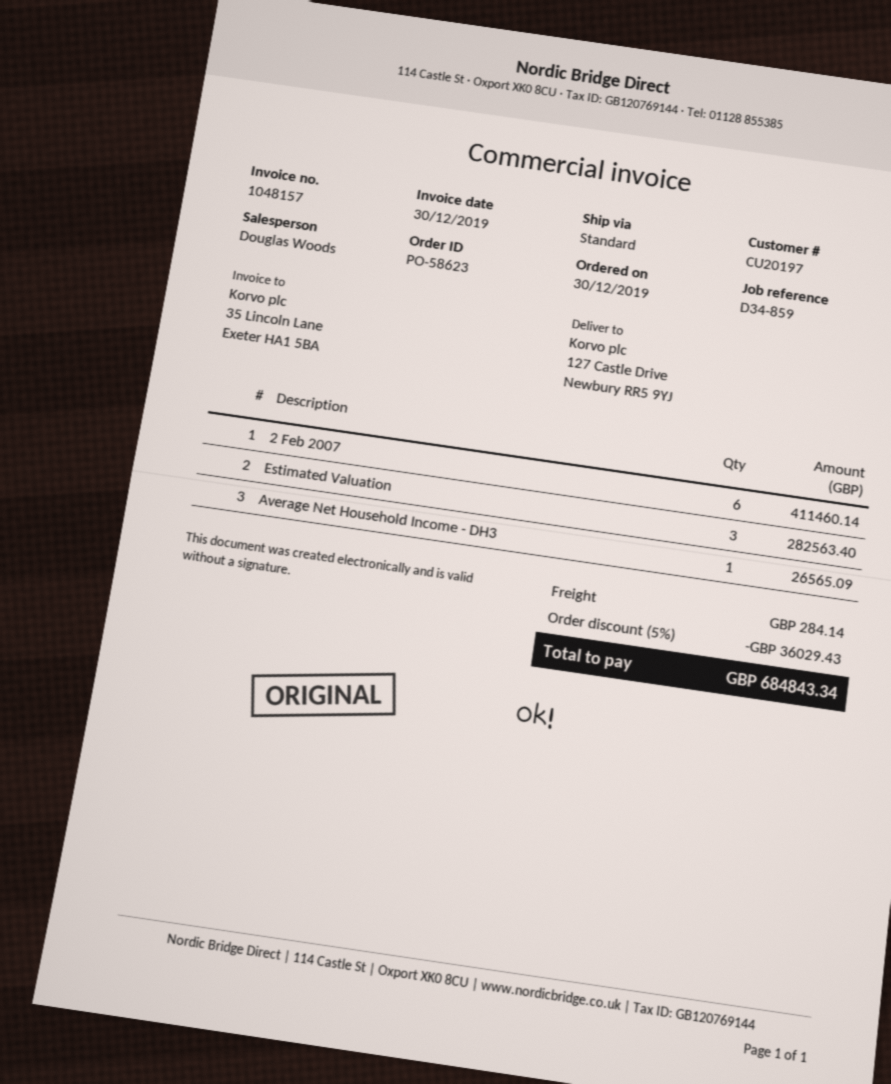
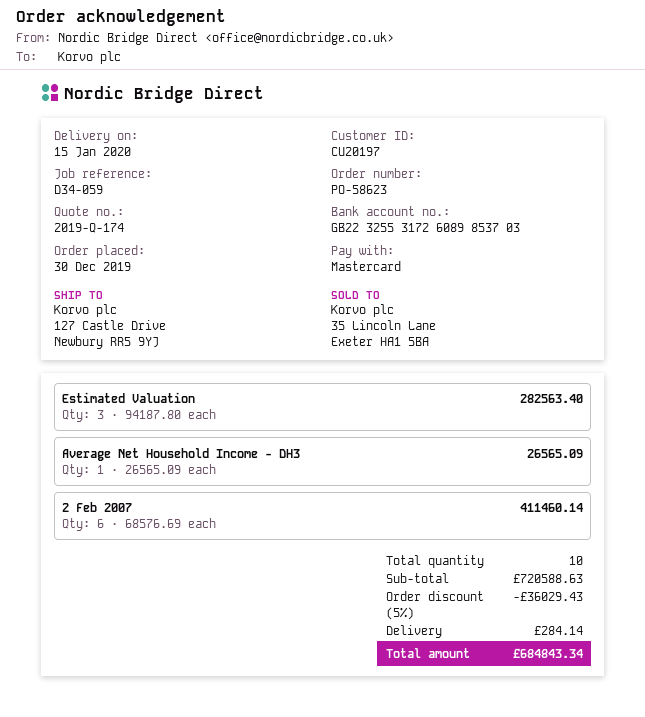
reference: D34-859 -> D34-059

